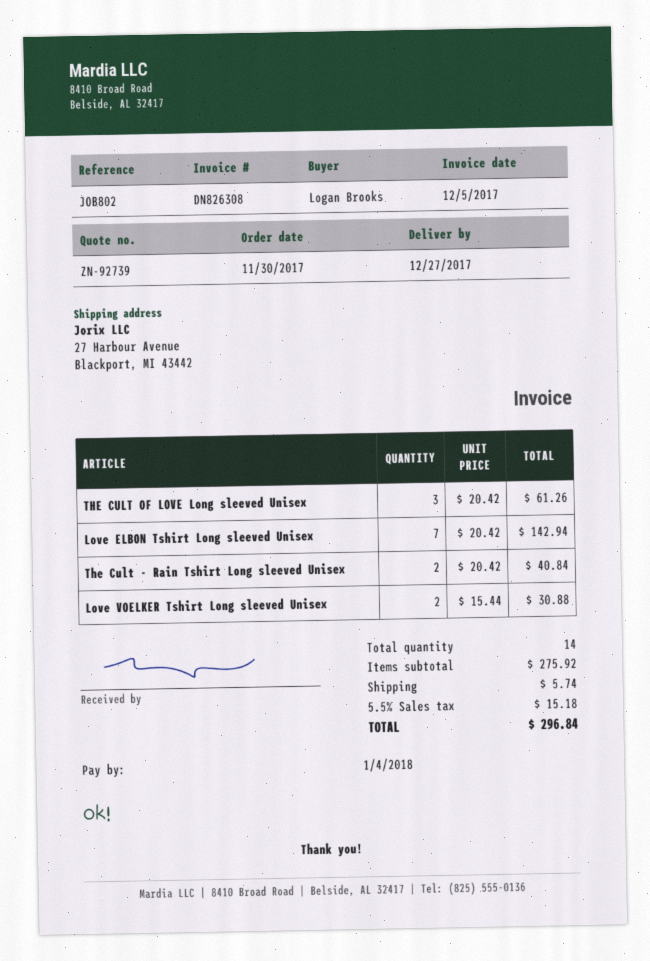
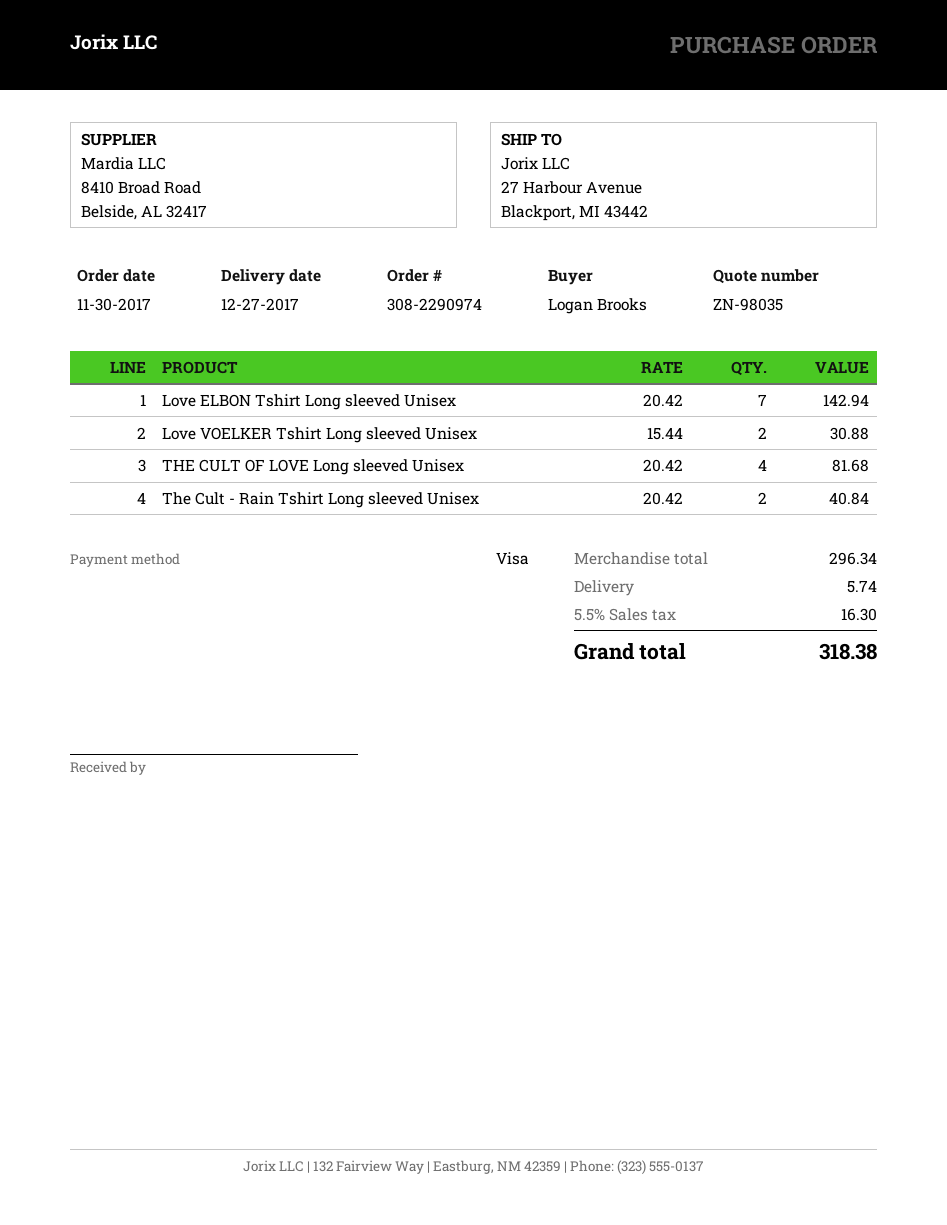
quote number: ZN-92739 -> ZN-98035
THE CULT OF LOVE Long sleeved Unisex: 3 x 20.42 = 61.26 -> 4 x 20.42 = 81.68
subtotal: 275.92 -> 296.34
tax: 5.5% = 15.18 -> 5.5% = 16.30
total: 296.84 -> 318.38

